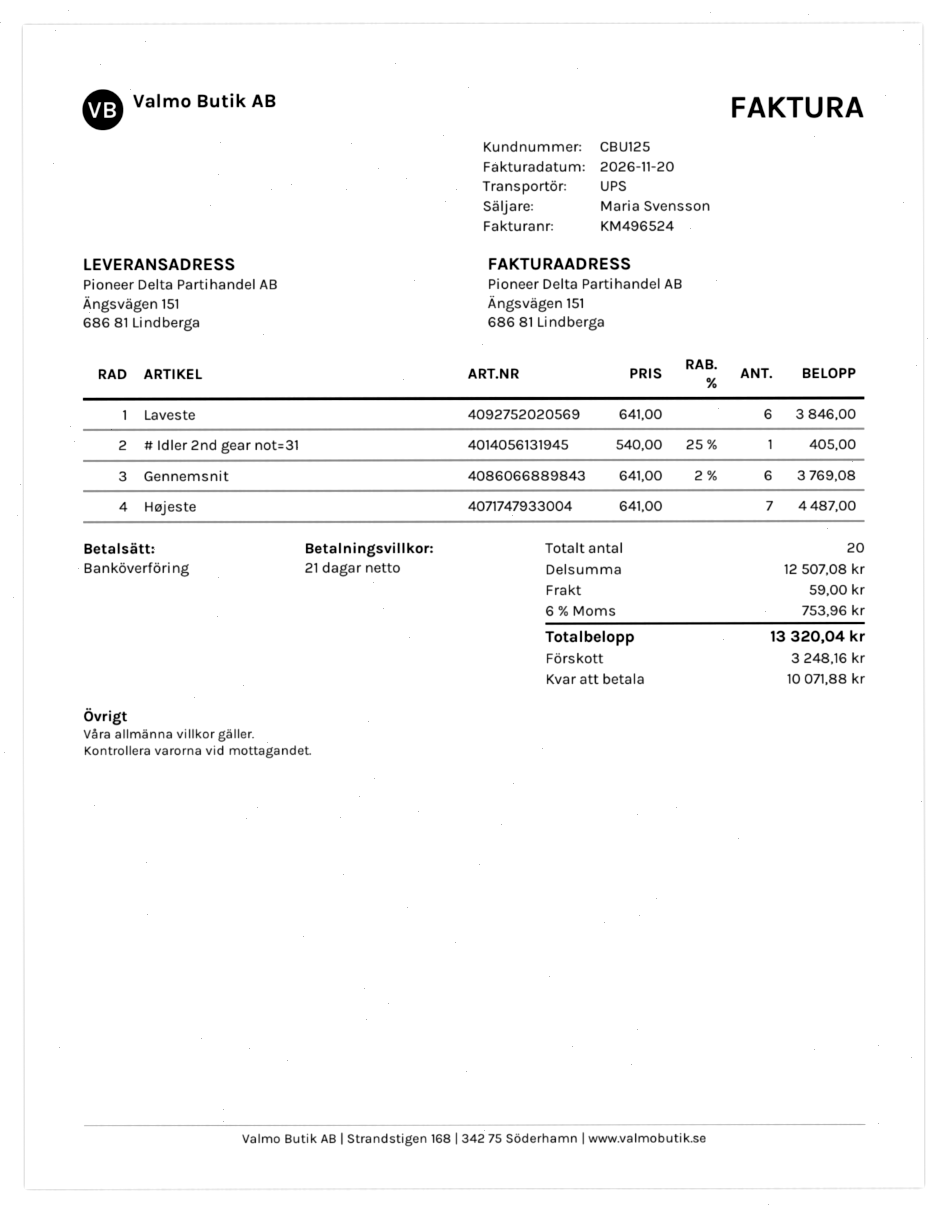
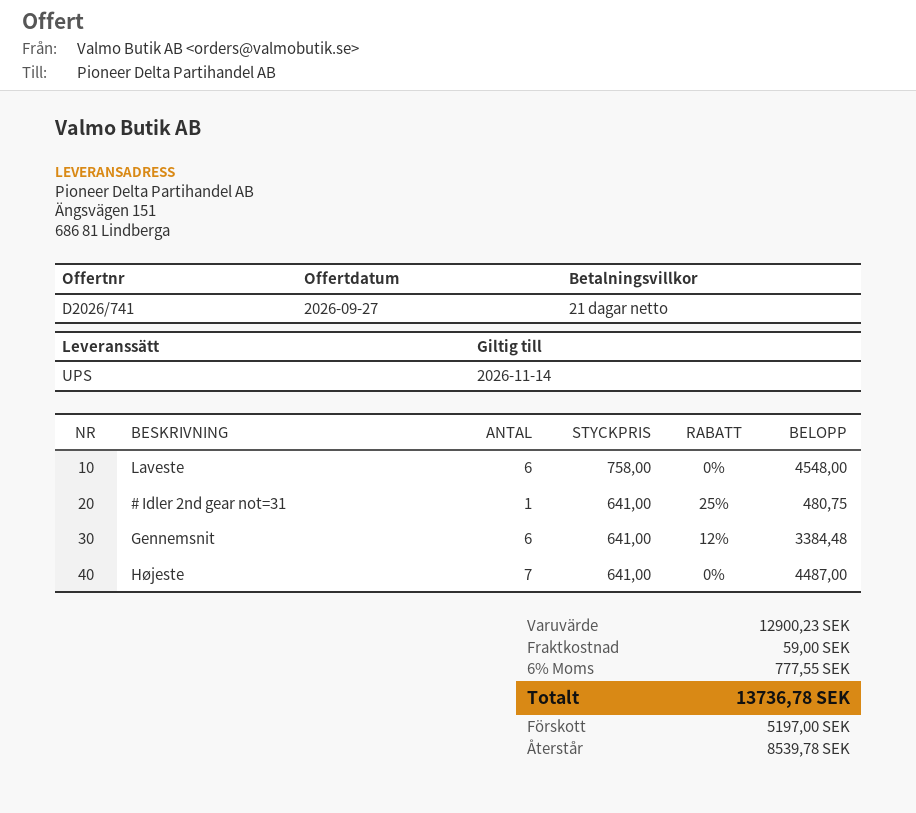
Laveste: 6 x 641.00 = 3846.00 -> 6 x 758.00 = 4548.00
# Idler 2nd gear not=31: 1 x 540.00 - 25% = 405.00 -> 1 x 641.00 - 25% = 480.75
Gennemsnit: 6 x 641.00 - 2% = 3769.08 -> 6 x 641.00 - 12% = 3384.48
subtotal: 12507.08 -> 12900.23
tax: 6% = 753.96 -> 6% = 777.55
total: 13320.04 -> 13736.78
deposit: 3248.16 -> 5197.00
balance: 10071.88 -> 8539.78

